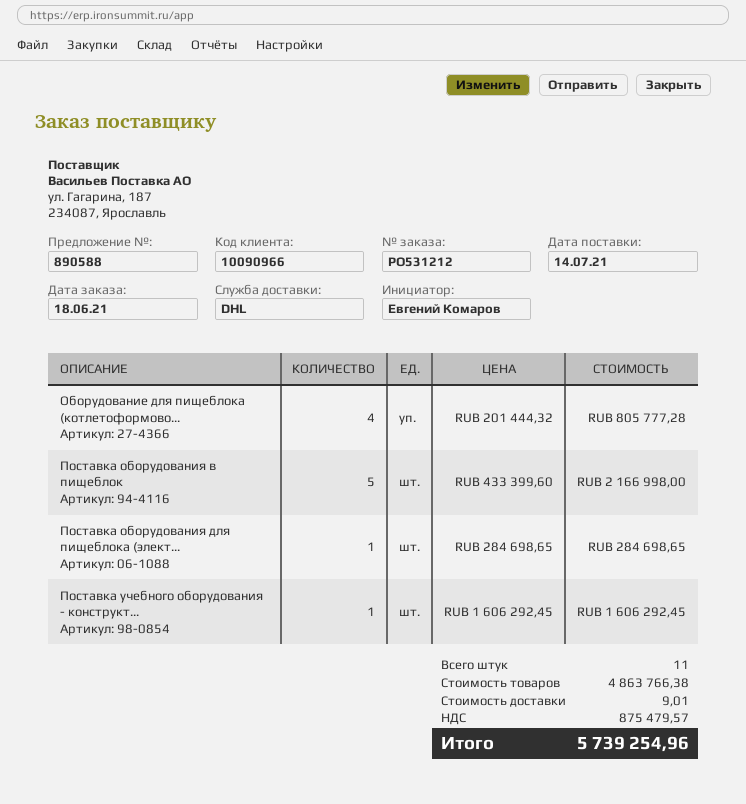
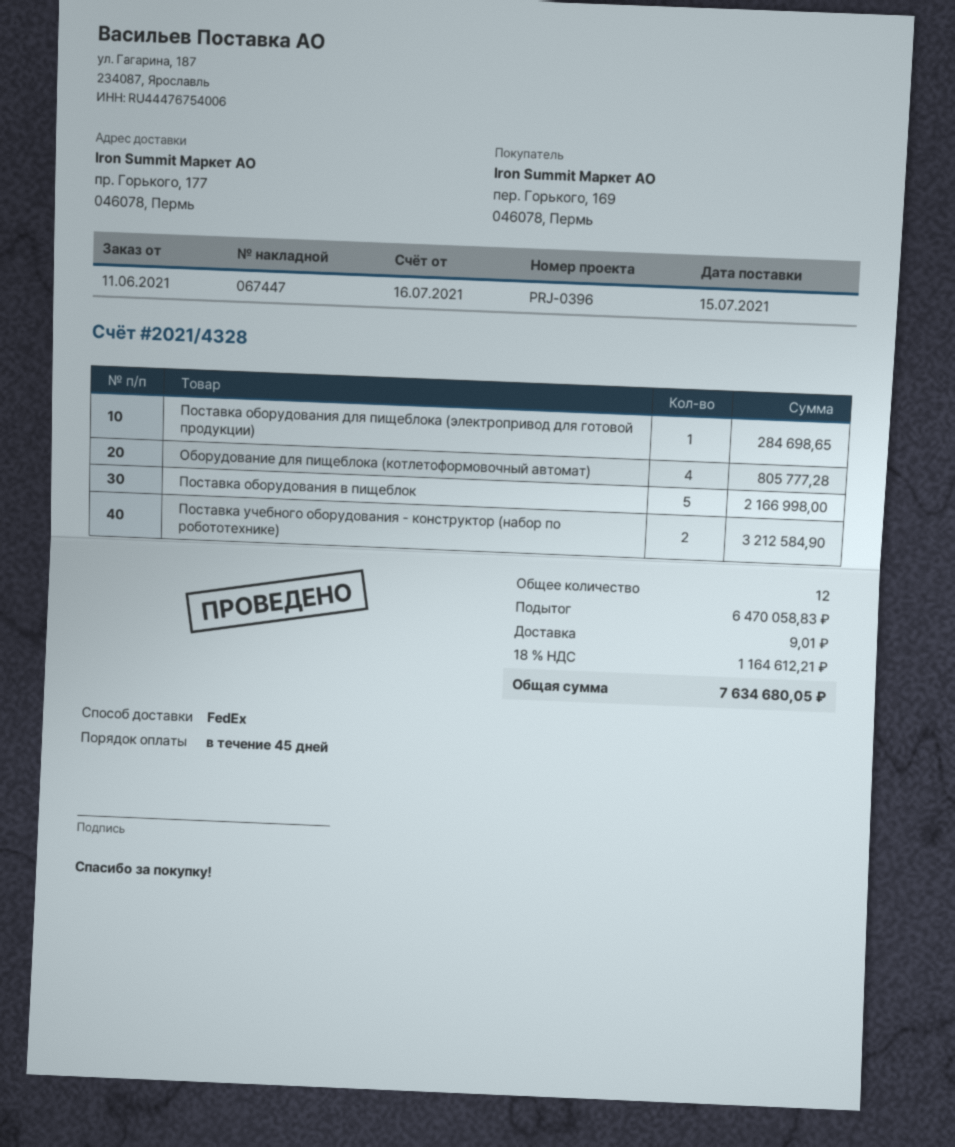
order date: 2021-06-18 -> 2021-06-11
delivery date: 2021-07-14 -> 2021-07-15
shipping method: DHL -> FedEx
Поставка учебного оборудования - конструкт...: 1 for 1606292.45 -> 2 for 3212584.90
total quantity: 11 -> 12
subtotal: 4863766.38 -> 6470058.83
tax: 875479.57 -> 1164612.21
total: 5739254.96 -> 7634680.05

